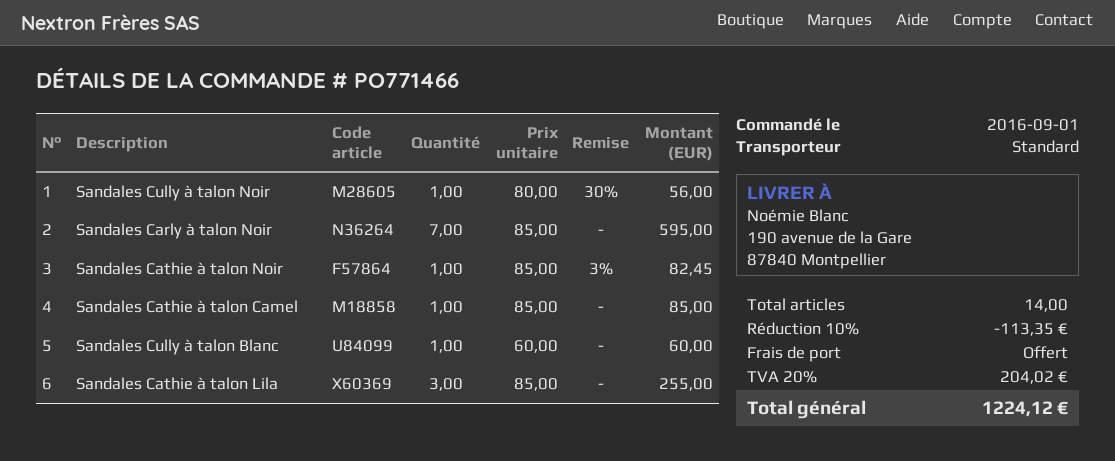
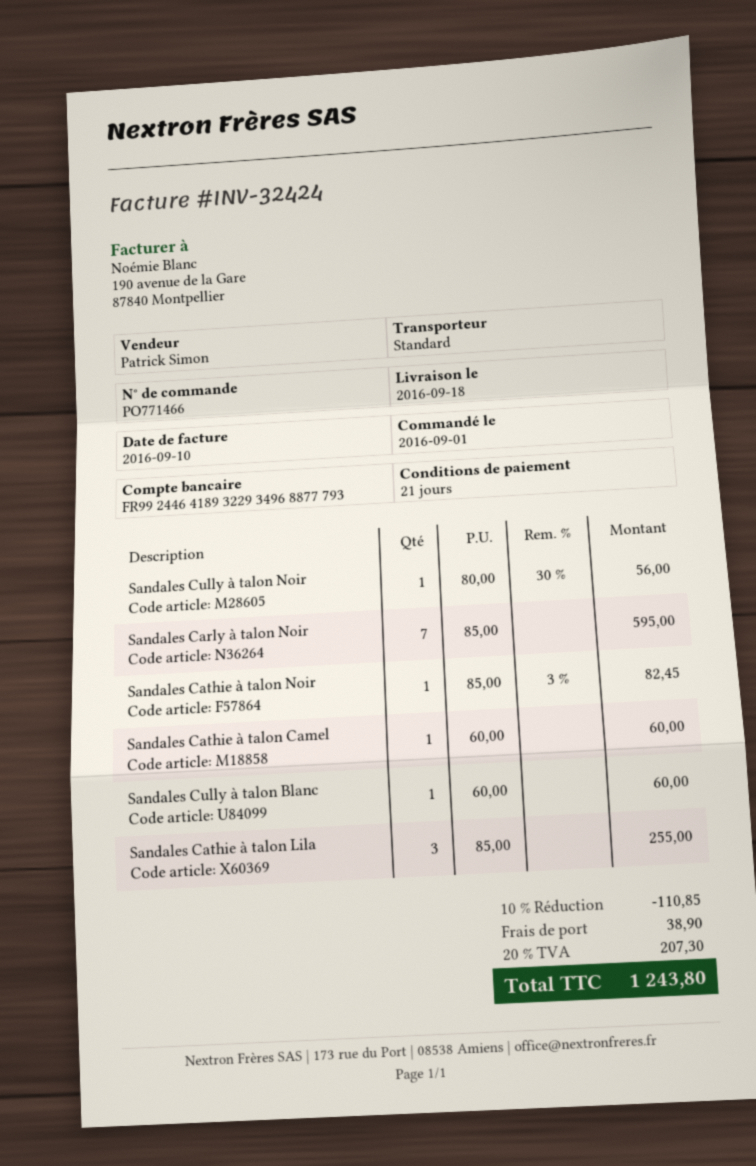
Sandales Cathie à talon Camel: 1 x 85.00 = 85.00 -> 1 x 60.00 = 60.00
discount: 10% = 113.35 -> 10% = 110.85
shipping: 0.00 -> 38.90
tax: 20% = 204.02 -> 20% = 207.30
total: 1224.12 -> 1243.80

